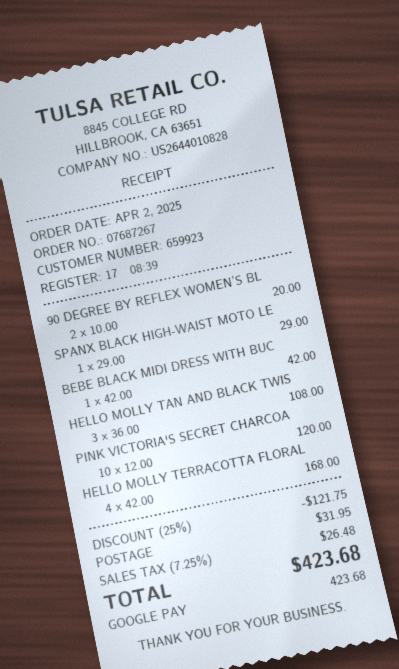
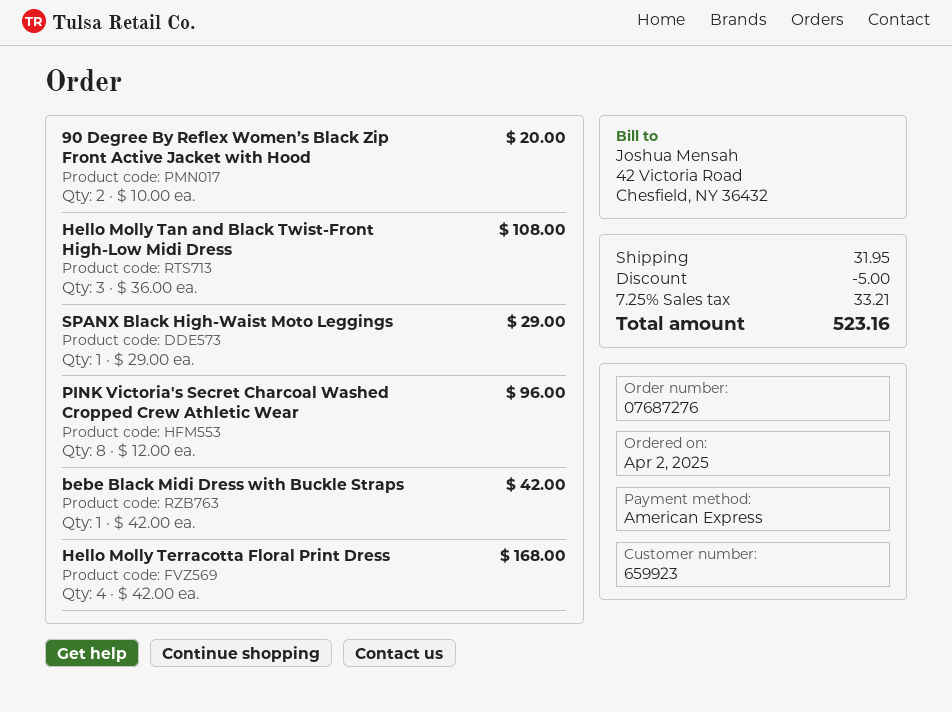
order number: 07687267 -> 07687276
payment method: Google Pay -> American Express
PINK VICTORIA'S SECRET CHARCOA: 10 x 12.00 = 120.00 -> 8 x 12.00 = 96.00
discount: 121.75 -> 5.00
tax: 7.25% = 26.48 -> 7.25% = 33.21
total: 423.68 -> 523.16

